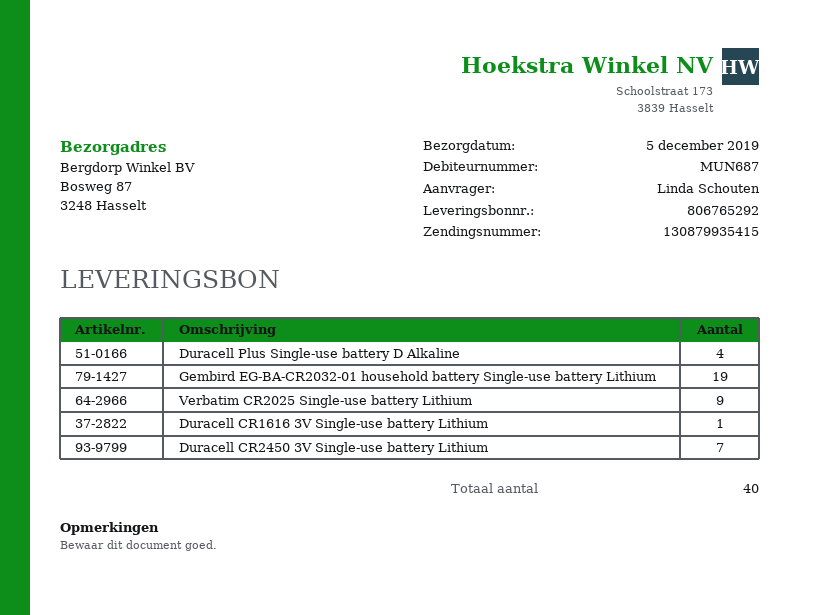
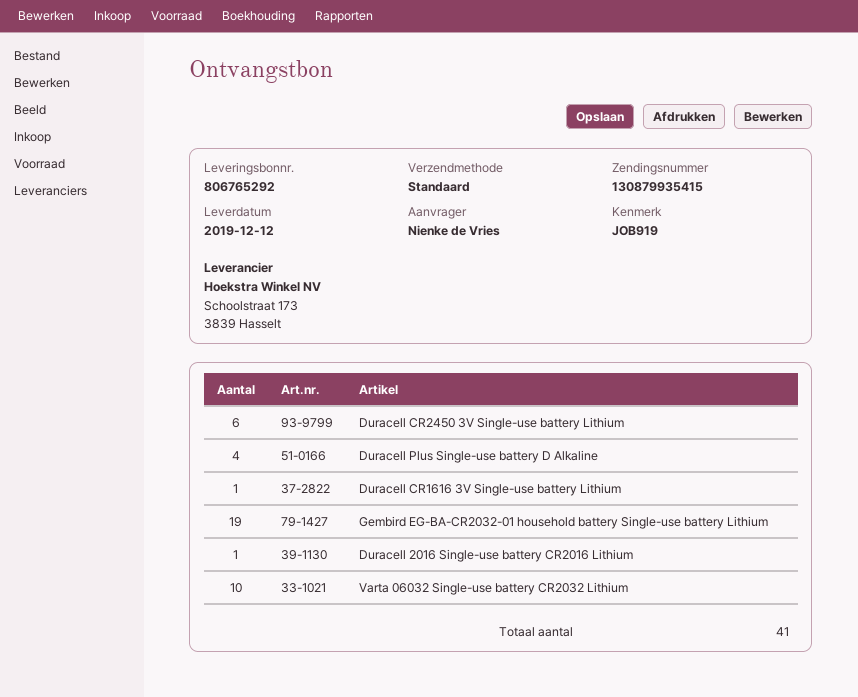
delivery date: 2019-12-05 -> 2019-12-12
ordered by: Linda Schouten -> Nienke de Vries
Verbatim CR2025 Single-use battery Lithium: 9 -> none
Duracell CR2450 3V Single-use battery Lithium: 7 -> 6
Duracell 2016 Single-use battery CR2016 Lithium: none -> 1
Varta 06032 Single-use battery CR2032 Lithium: none -> 10
total quantity: 40 -> 41

